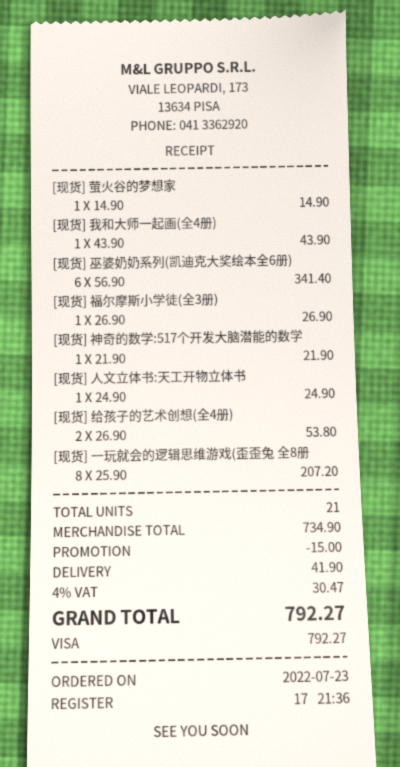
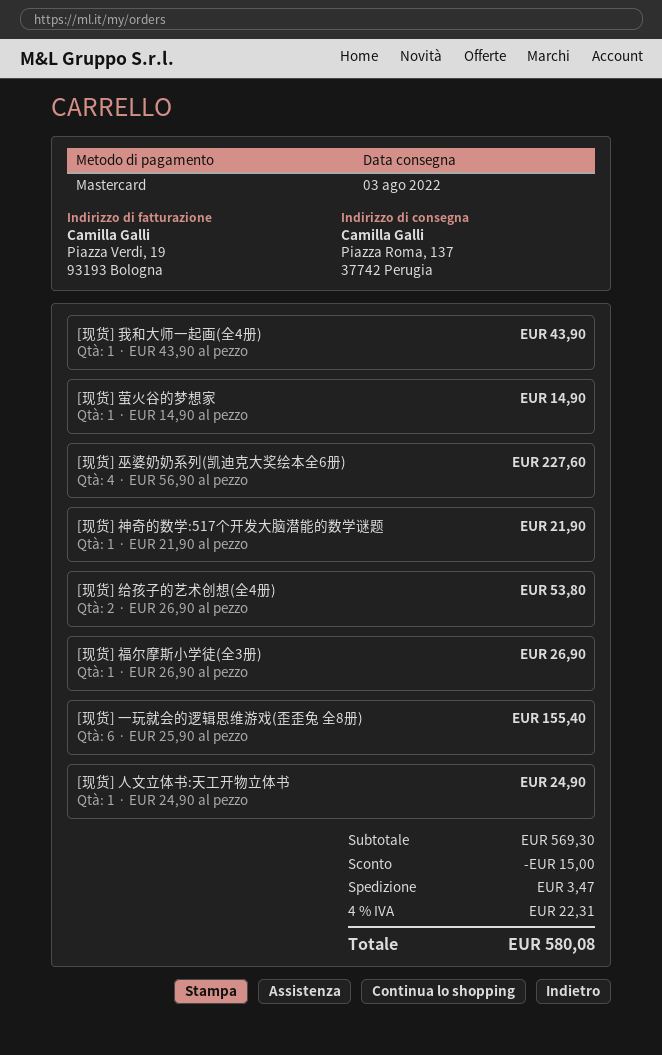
payment method: Visa -> Mastercard
[现货] 巫婆奶奶系列(凯迪克大奖绘本全6册): 6 x 56.90 = 341.40 -> 4 x 56.90 = 227.60
[现货] 一玩就会的逻辑思维游戏(歪歪兔 全8册: 8 x 25.90 = 207.20 -> 6 x 25.90 = 155.40
subtotal: 734.90 -> 569.30
shipping: 41.90 -> 3.47
tax: 4% = 30.47 -> 4% = 22.31
total: 792.27 -> 580.08

